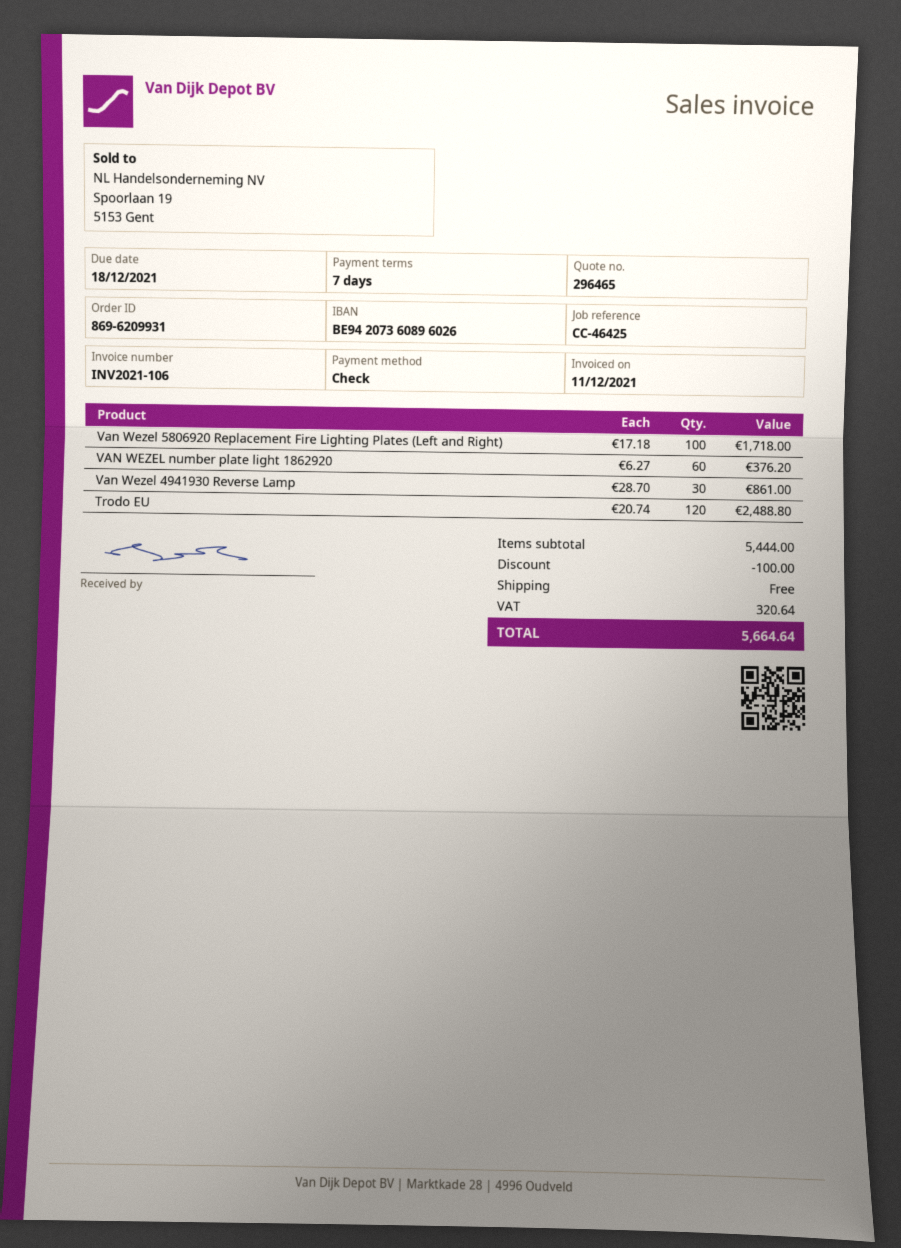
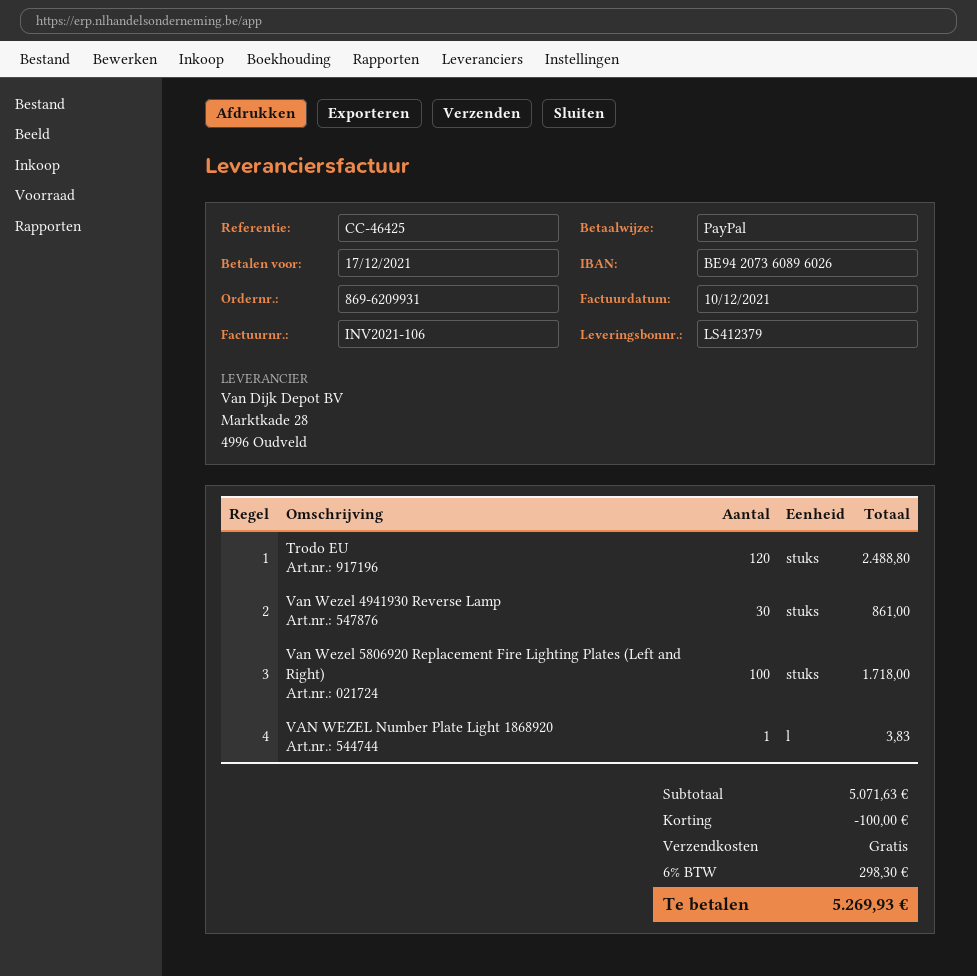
invoice date: 2021-12-11 -> 2021-12-10
due date: 2021-12-18 -> 2021-12-17
payment method: cheque -> PayPal
VAN WEZEL number plate light 1862920: 60 for 376.20 -> none
VAN WEZEL Number Plate Light 1868920: none -> 1 for 3.83
subtotal: 5444.00 -> 5071.63
tax: 320.64 -> 298.30
total: 5664.64 -> 5269.93

